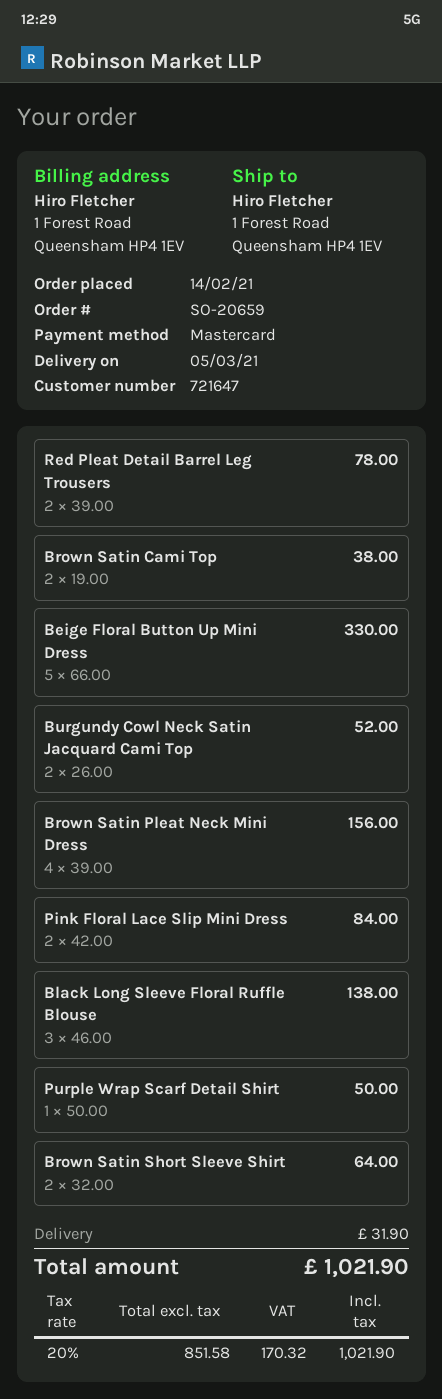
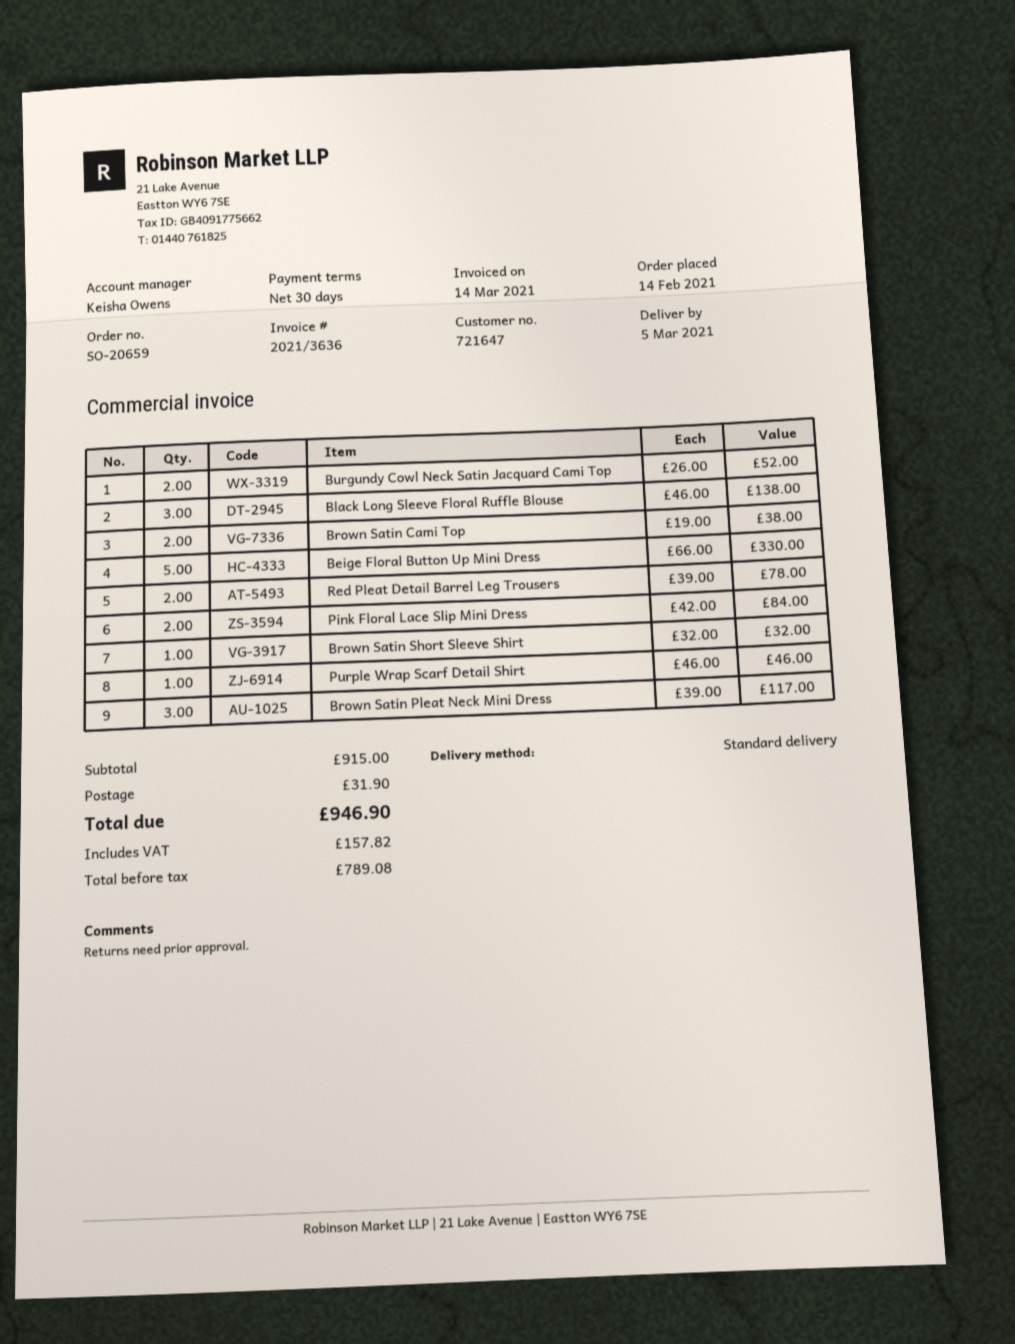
Brown Satin Pleat Neck Mini Dress: 4 x 39.00 = 156.00 -> 3 x 39.00 = 117.00
Purple Wrap Scarf Detail Shirt: 1 x 50.00 = 50.00 -> 1 x 46.00 = 46.00
Brown Satin Short Sleeve Shirt: 2 x 32.00 = 64.00 -> 1 x 32.00 = 32.00
net: 851.58 -> 789.08
tax: 170.32 -> 157.82
total: 1021.90 -> 946.90

